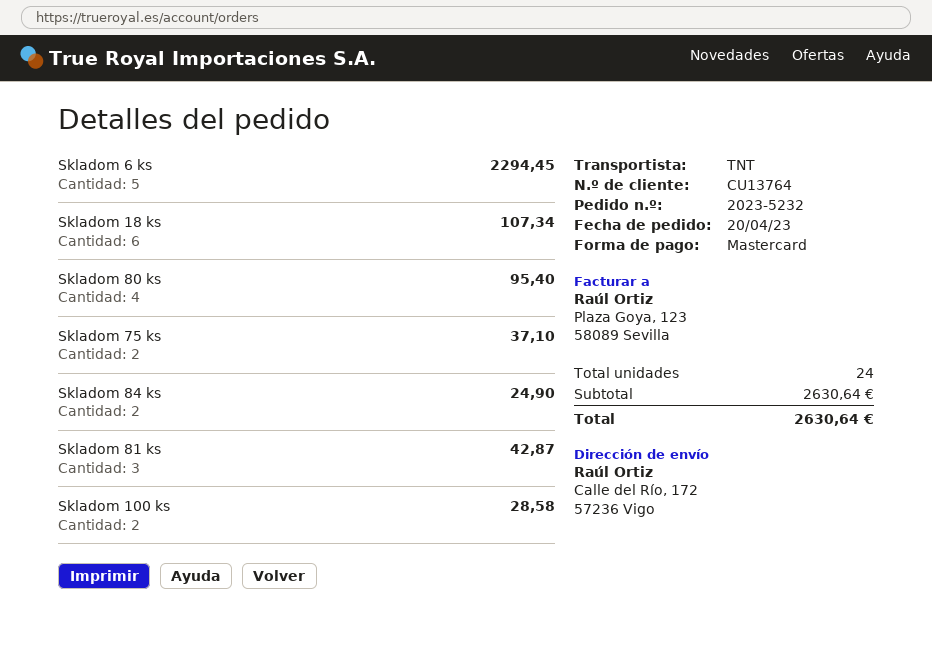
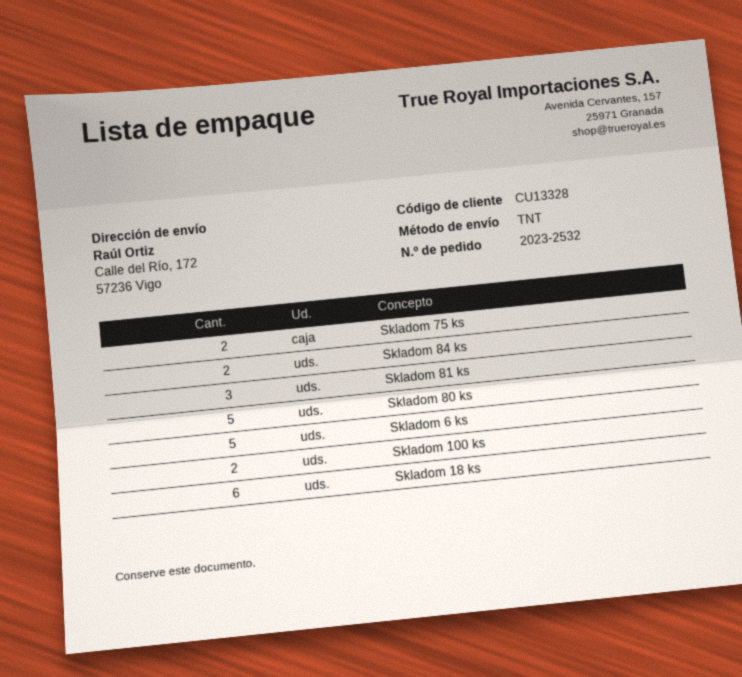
order number: 2023-5232 -> 2023-2532
customer number: CU13764 -> CU13328
Skladom 80 ks: 4 -> 5

